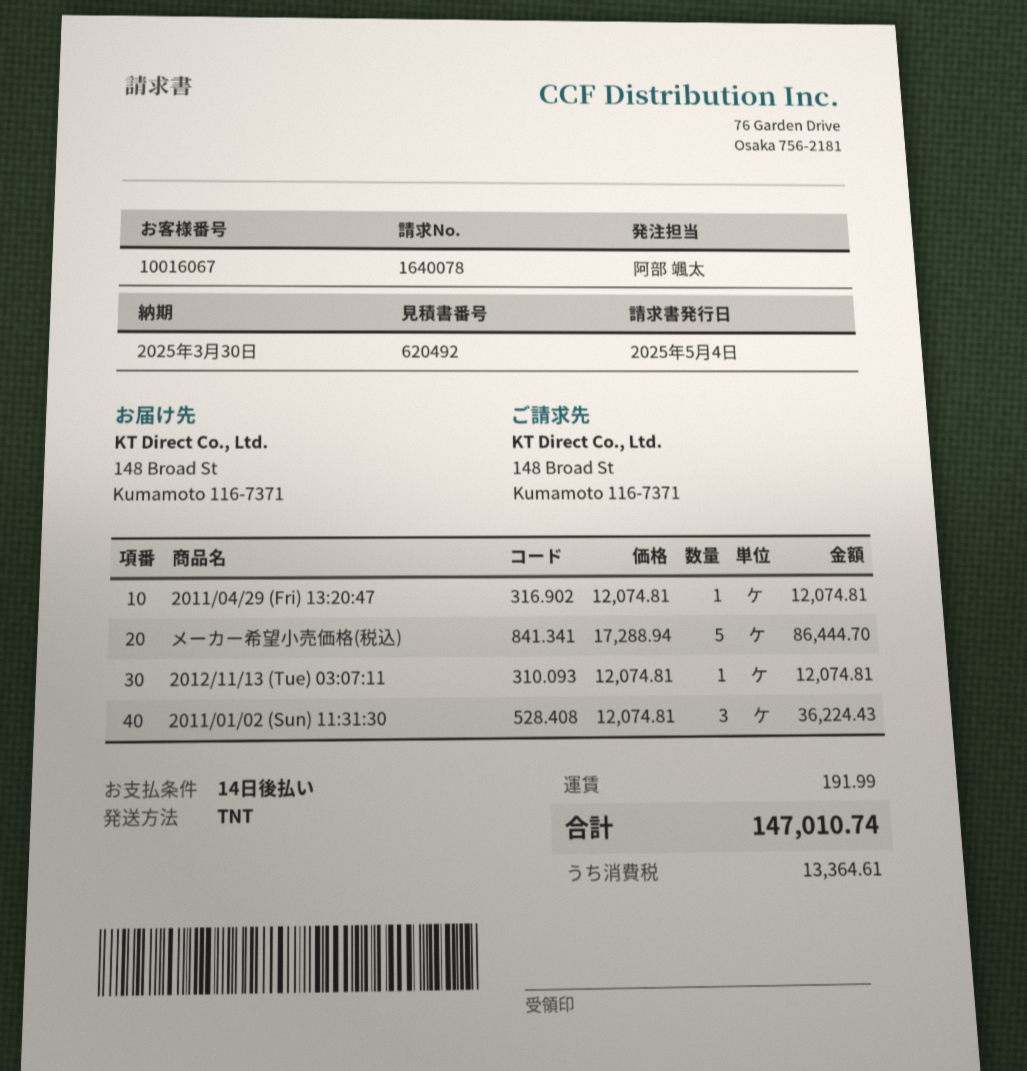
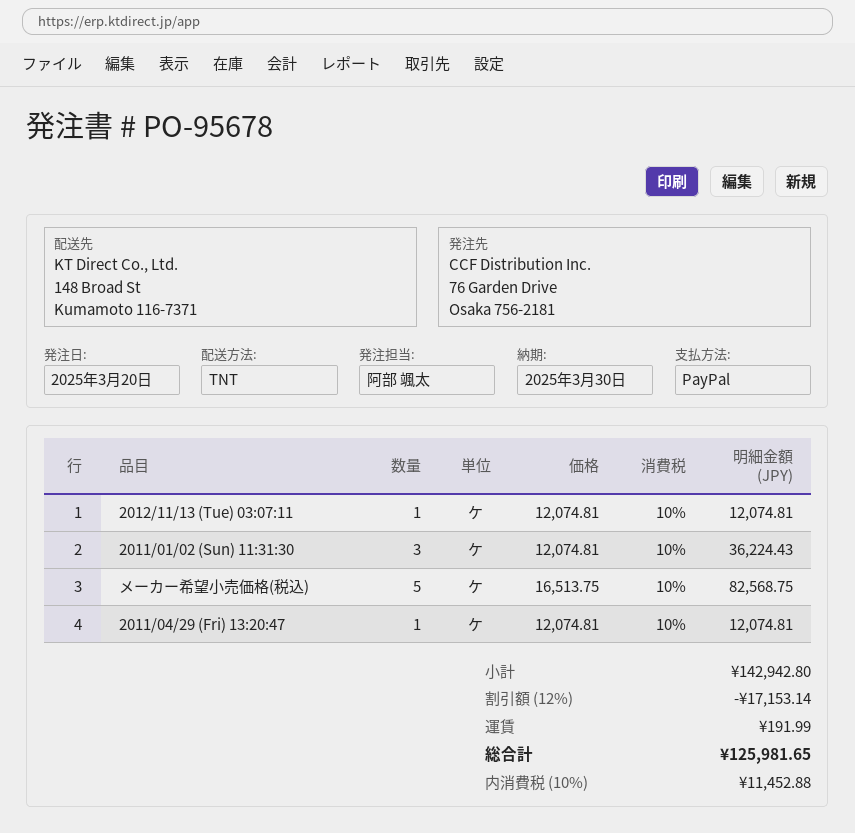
メーカー希望小売価格(税込): 5 x 17288.94 = 86444.70 -> 5 x 16513.75 = 82568.75
discount: none -> 12% = 17153.14
tax: 13364.61 -> 11452.88
total: 147010.74 -> 125981.65

